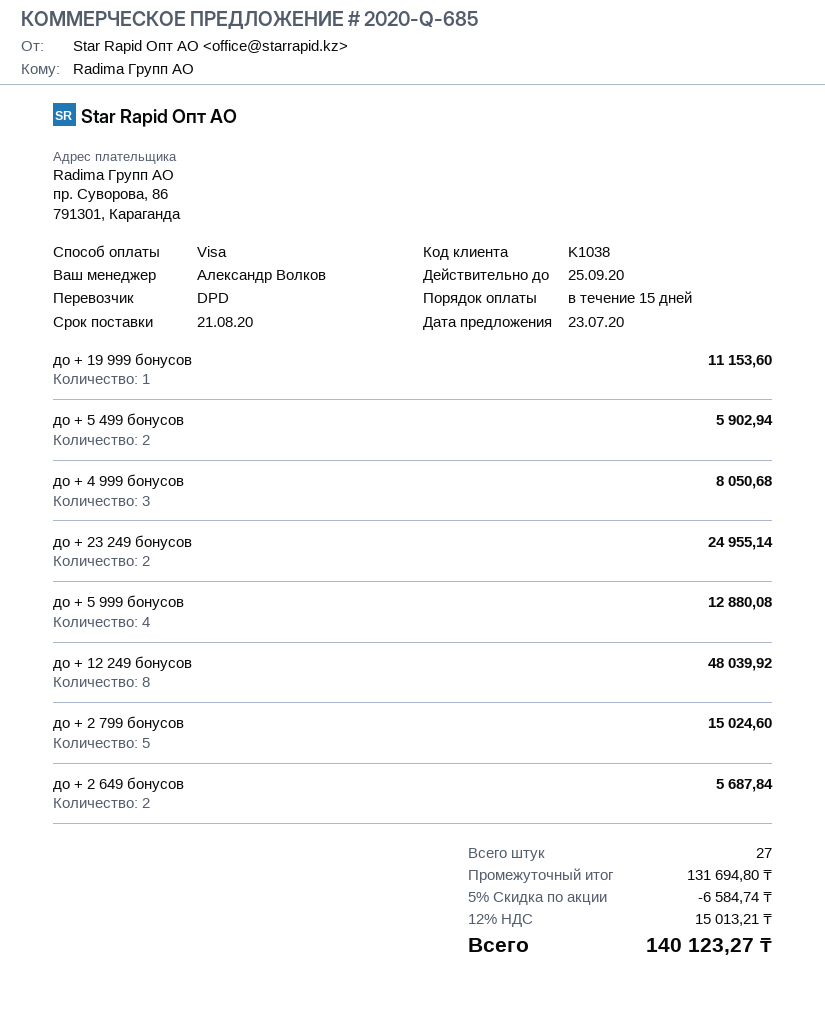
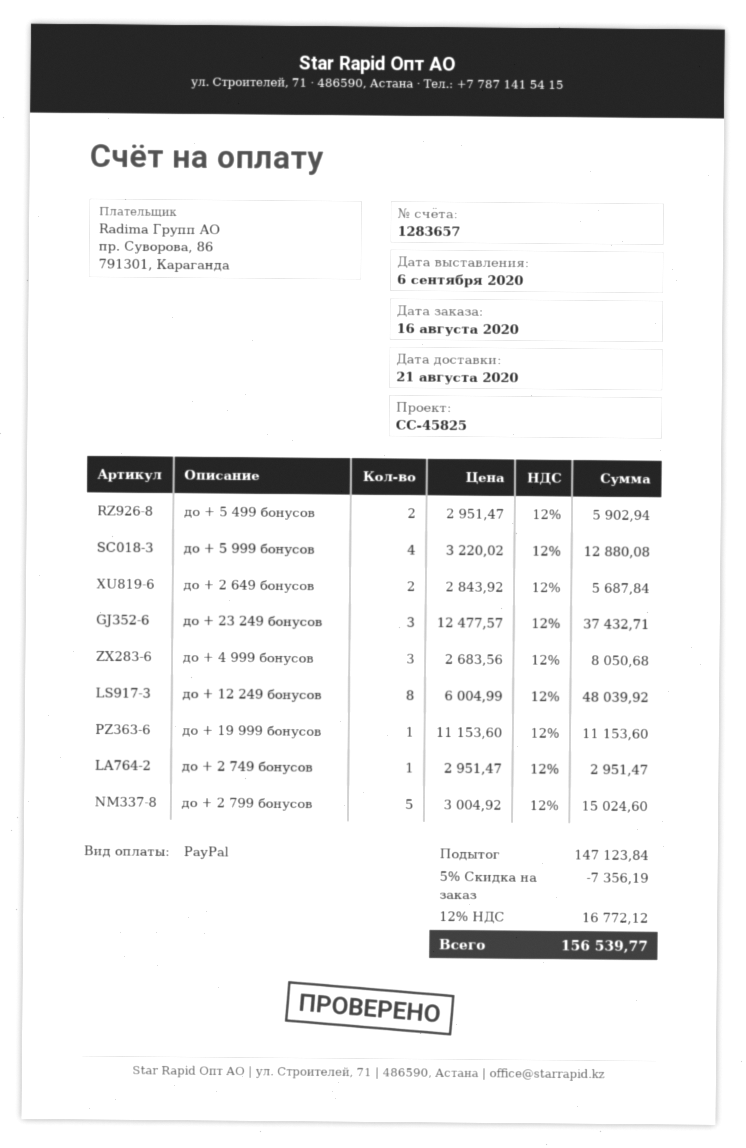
payment method: Visa -> PayPal
до + 23 249 бонусов: 2 for 24955.14 -> 3 for 37432.71
до + 2 749 бонусов: none -> 1 for 2951.47
subtotal: 131694.80 -> 147123.84
discount: 5% = 6584.74 -> 5% = 7356.19
tax: 12% = 15013.21 -> 12% = 16772.12
total: 140123.27 -> 156539.77

